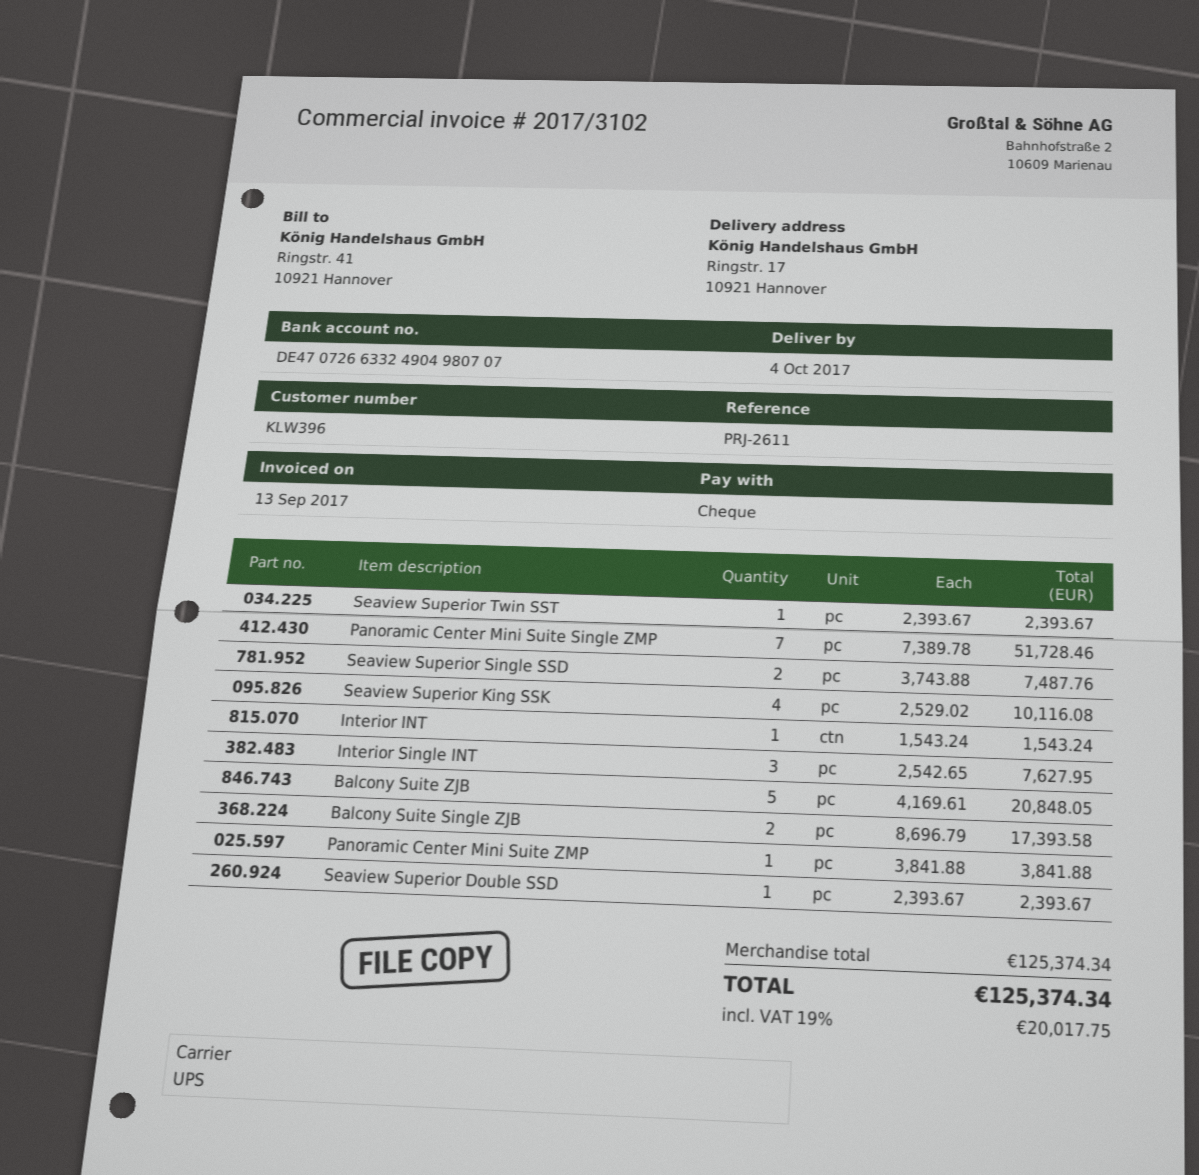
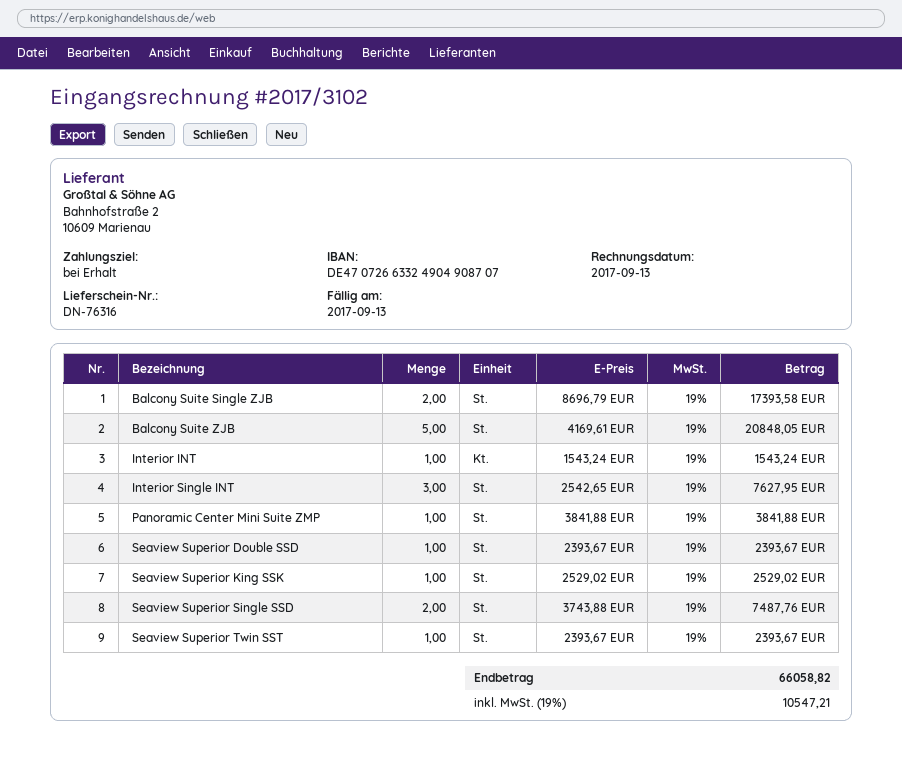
bank account: DE47072663324904980707 -> DE47072663324904908707
Panoramic Center Mini Suite Single ZMP: 7 x 7389.78 = 51728.46 -> none
Seaview Superior King SSK: 4 x 2529.02 = 10116.08 -> 1 x 2529.02 = 2529.02
tax: 19% = 20017.75 -> 19% = 10547.21
total: 125374.34 -> 66058.82

